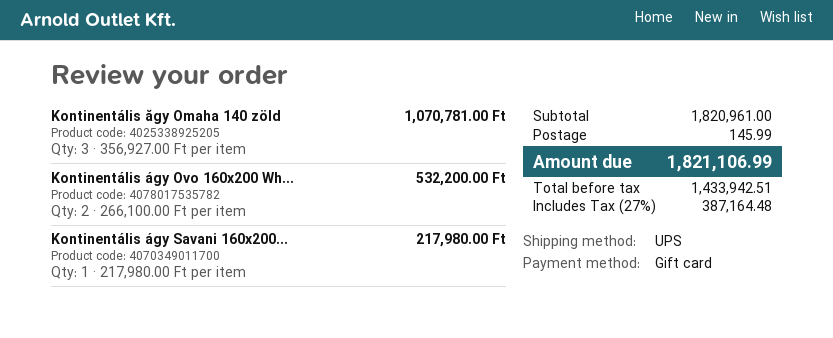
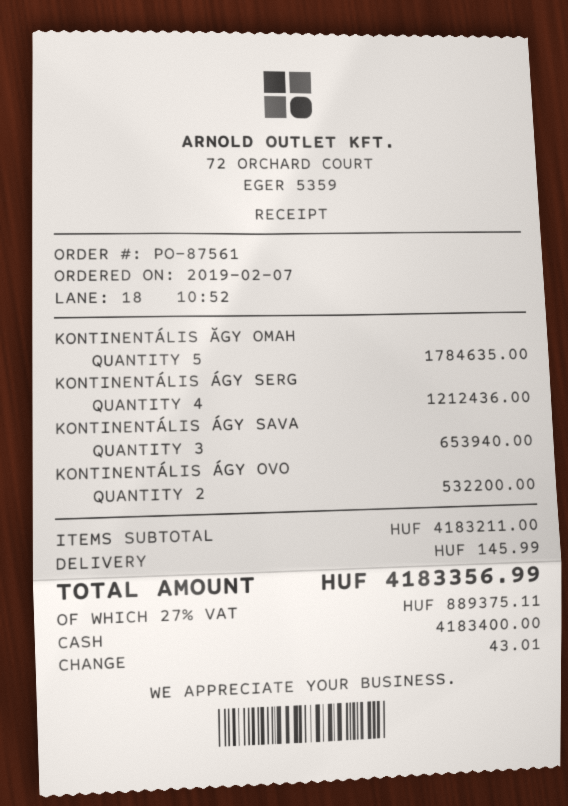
payment method: gift card -> cash
Kontinentális ăgy Omaha 140 zöld: 3 for 1070781.00 -> 5 for 1784635.00
Kontinentális ágy Savani 160x200...: 1 for 217980.00 -> 3 for 653940.00
KONTINENTÁLIS ÁGY SERG: none -> 4 for 1212436.00
subtotal: 1820961.00 -> 4183211.00
tax: 27% = 387164.48 -> 27% = 889375.11
total: 1821106.99 -> 4183356.99

